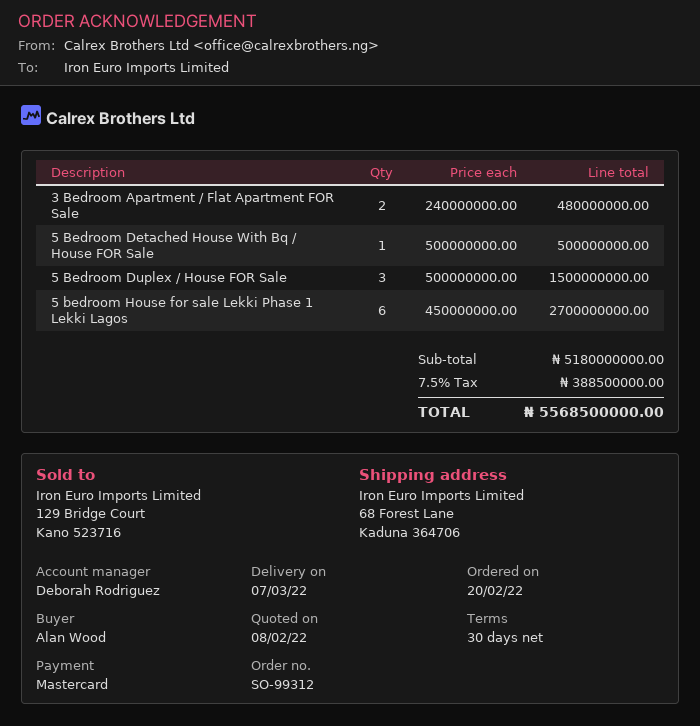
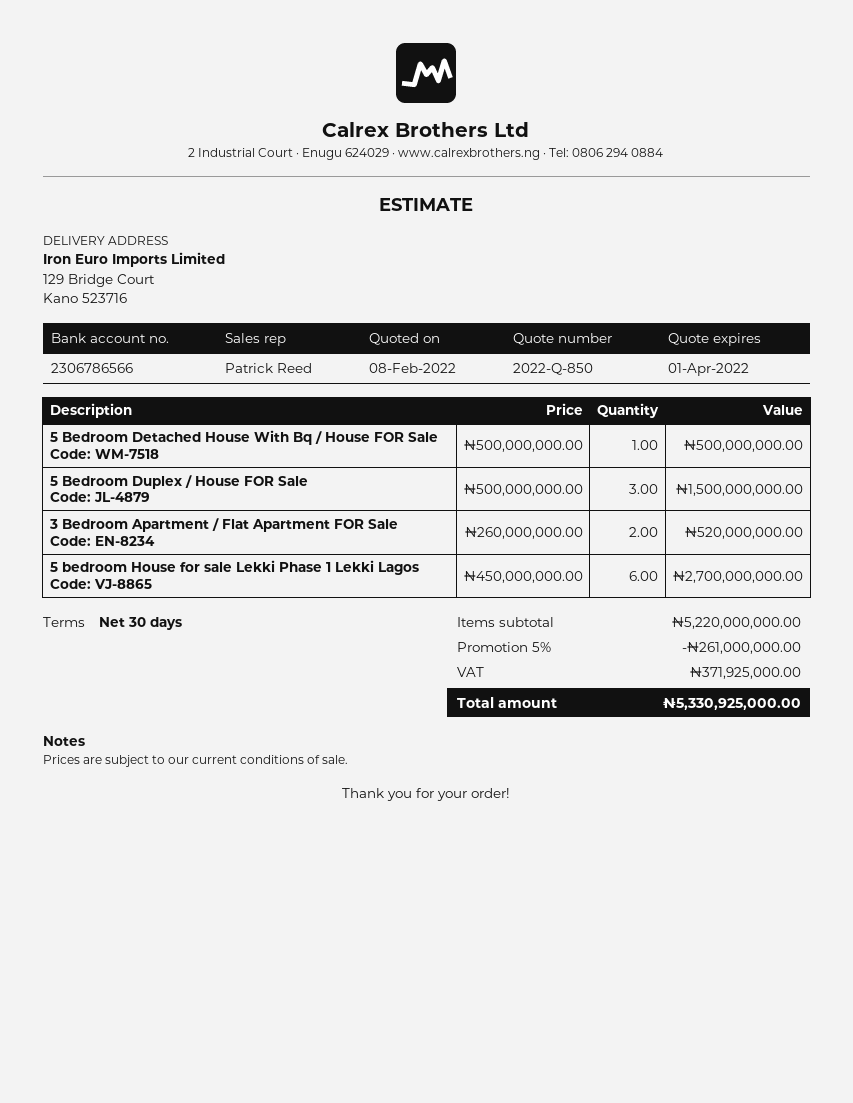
sales rep: Deborah Rodriguez -> Patrick Reed
ship to: 68 Forest Lane, Kaduna 364706 -> 129 Bridge Court, Kano 523716
3 Bedroom Apartment / Flat Apartment FOR Sale: 2 x 240000000.00 = 480000000.00 -> 2 x 260000000.00 = 520000000.00
subtotal: 5180000000.00 -> 5220000000.00
discount: none -> 5% = 261000000.00
tax: 388500000.00 -> 371925000.00
total: 5568500000.00 -> 5330925000.00

